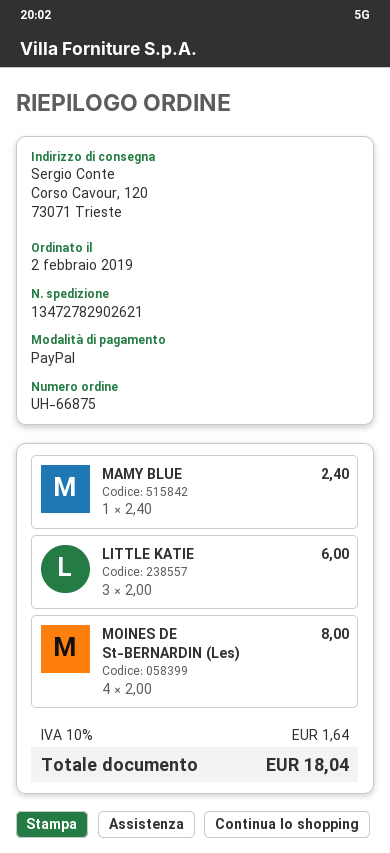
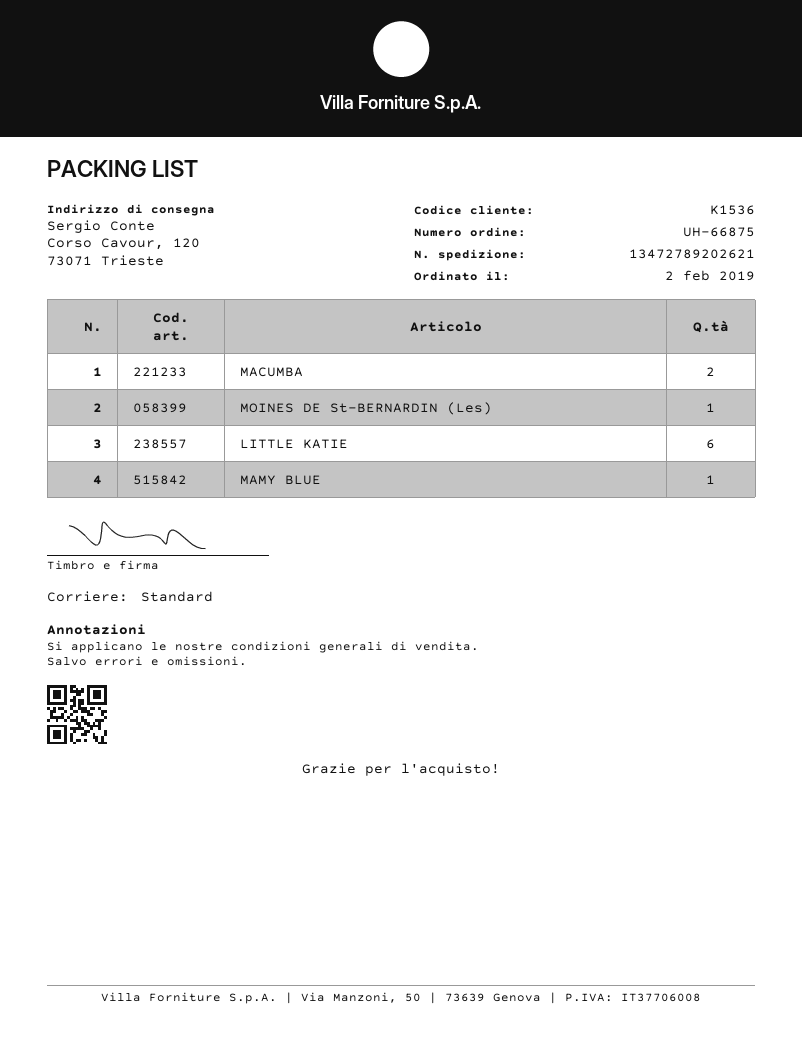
tracking number: 13472782902621 -> 13472789202621
LITTLE KATIE: 3 -> 6
MOINES DE St-BERNARDIN (Les): 4 -> 1
MACUMBA: none -> 2

